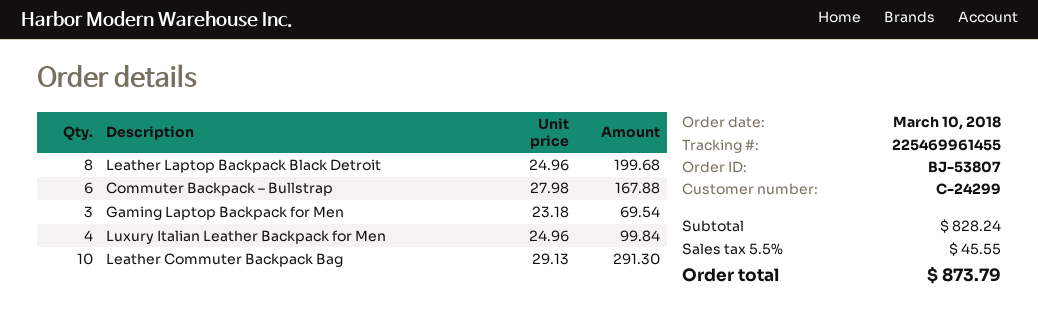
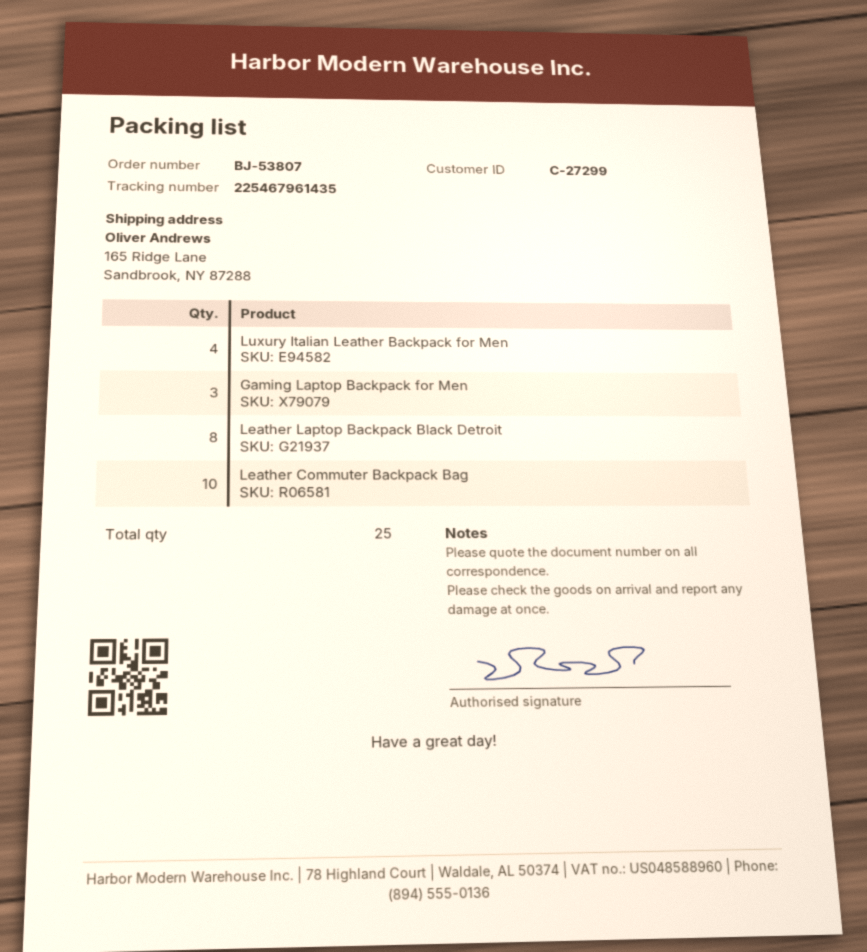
customer number: C-24299 -> C-27299
tracking number: 225469961455 -> 225467961435
Commuter Backpack – Bullstrap: 6 -> none

